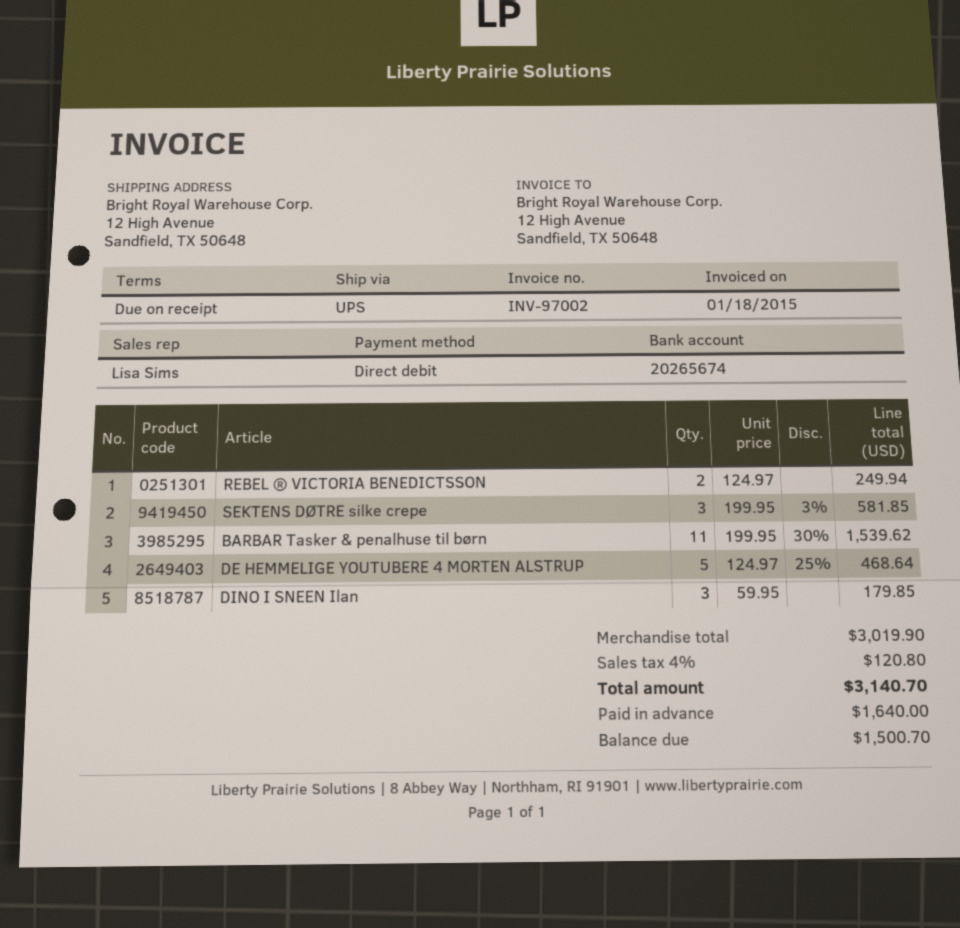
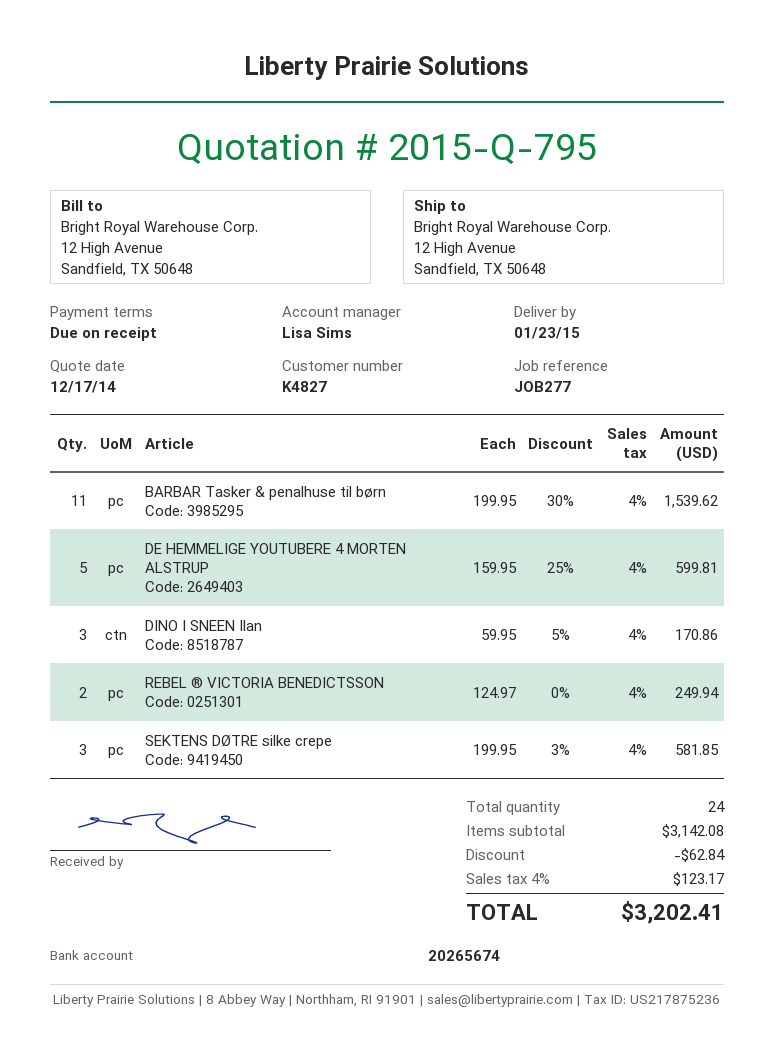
DE HEMMELIGE YOUTUBERE 4 MORTEN ALSTRUP: 5 x 124.97 - 25% = 468.64 -> 5 x 159.95 - 25% = 599.81
DINO I SNEEN Ilan: 3 x 59.95 = 179.85 -> 3 x 59.95 - 5% = 170.86
subtotal: 3019.90 -> 3142.08
discount: none -> 62.84
tax: 4% = 120.80 -> 4% = 123.17
total: 3140.70 -> 3202.41

